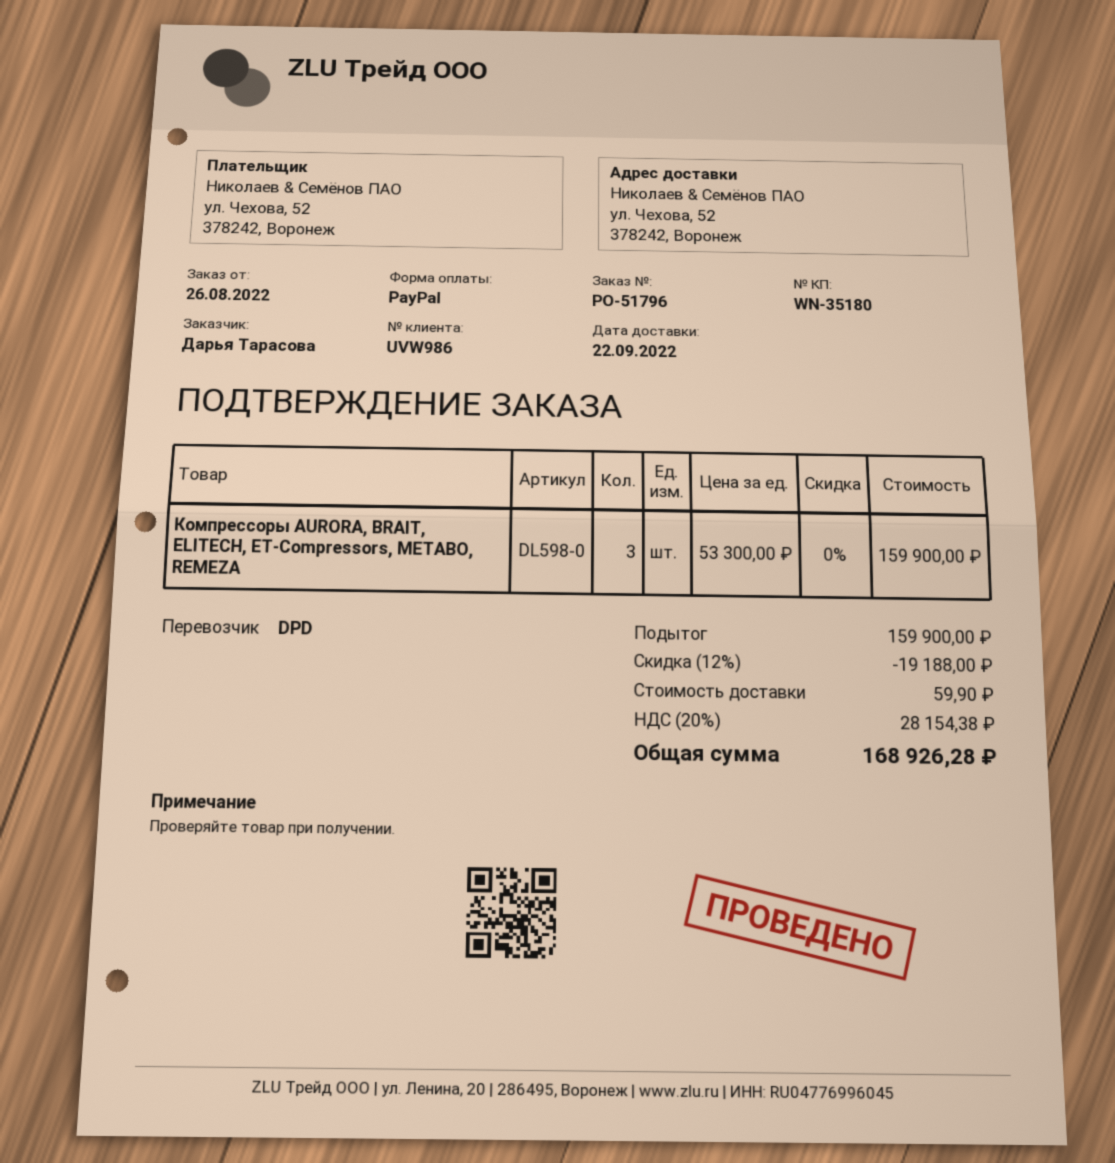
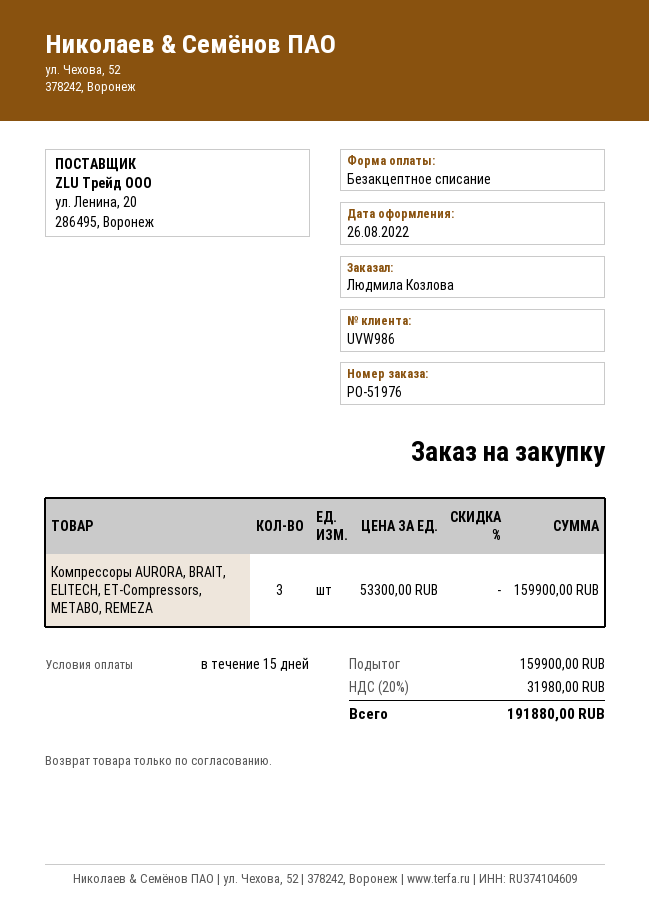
order number: PO-51796 -> PO-51976
ordered by: Дарья Тарасова -> Людмила Козлова
payment method: PayPal -> direct debit
discount: 12% = 19188.00 -> none
shipping: 59.90 -> none
tax: 20% = 28154.38 -> 20% = 31980.00
total: 168926.28 -> 191880.00

